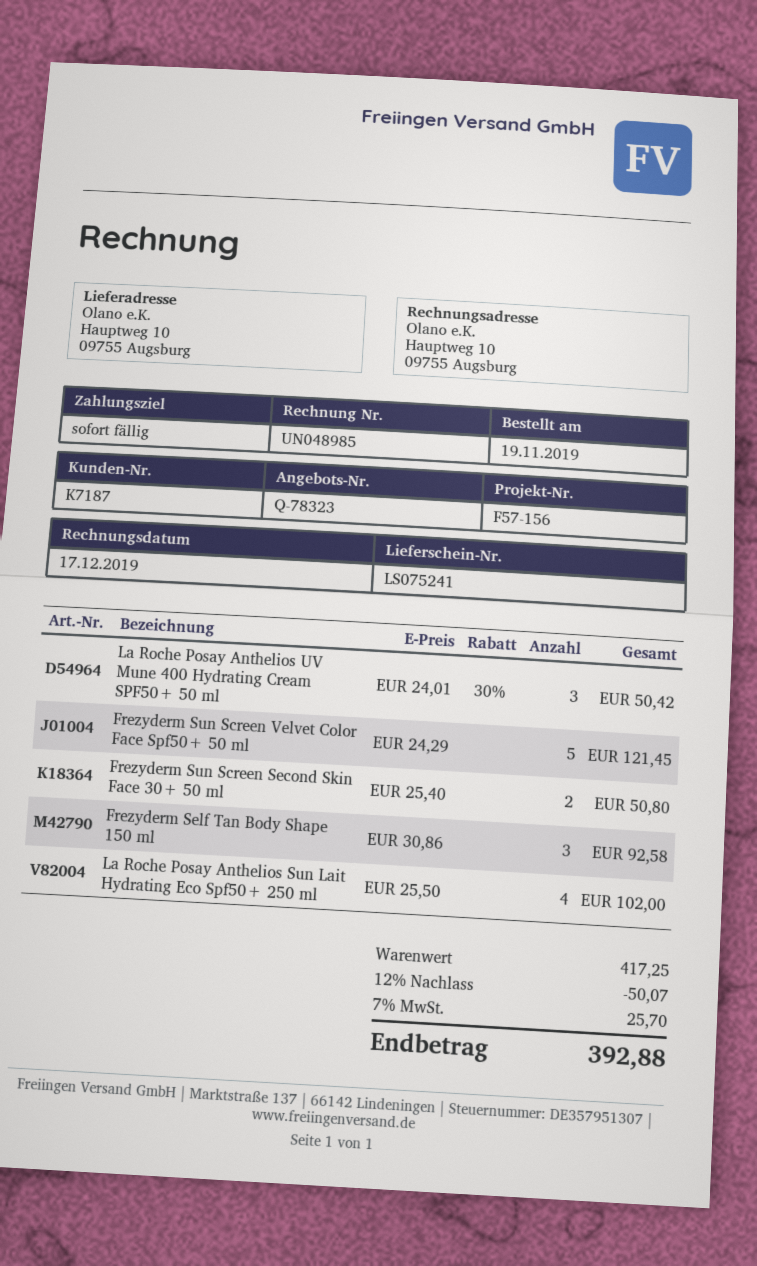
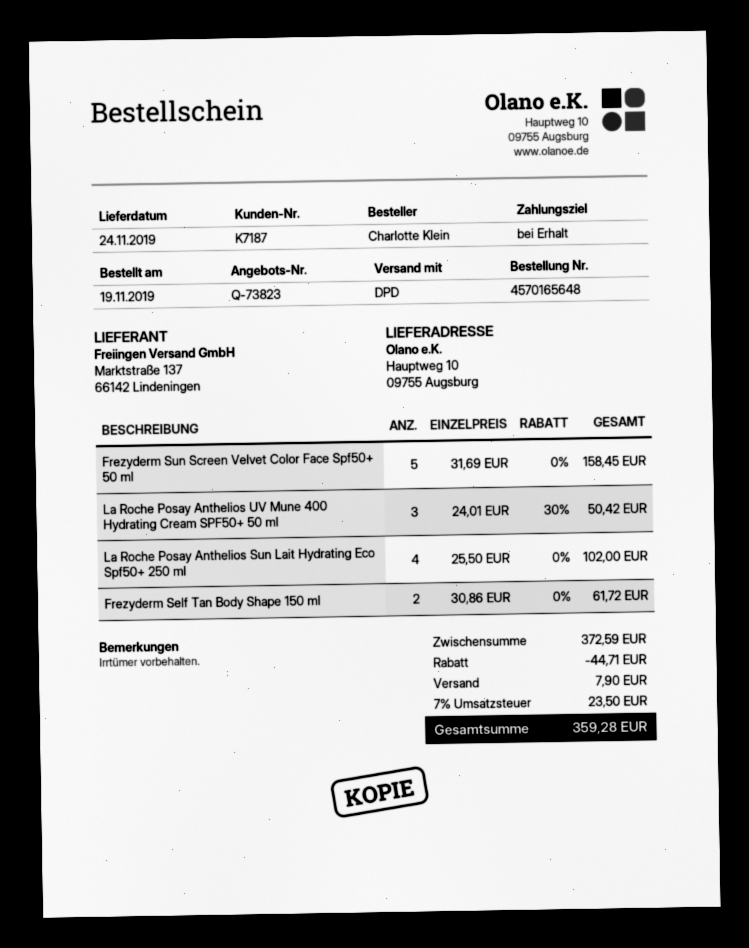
quote number: Q-78323 -> Q-73823
Frezyderm Sun Screen Velvet Color Face Spf50+ 50 ml: 5 x 24.29 = 121.45 -> 5 x 31.69 = 158.45
Frezyderm Sun Screen Second Skin Face 30+ 50 ml: 2 x 25.40 = 50.80 -> none
Frezyderm Self Tan Body Shape 150 ml: 3 x 30.86 = 92.58 -> 2 x 30.86 = 61.72
subtotal: 417.25 -> 372.59
discount: 50.07 -> 44.71
shipping: none -> 7.90
tax: 7% = 25.70 -> 7% = 23.50
total: 392.88 -> 359.28

